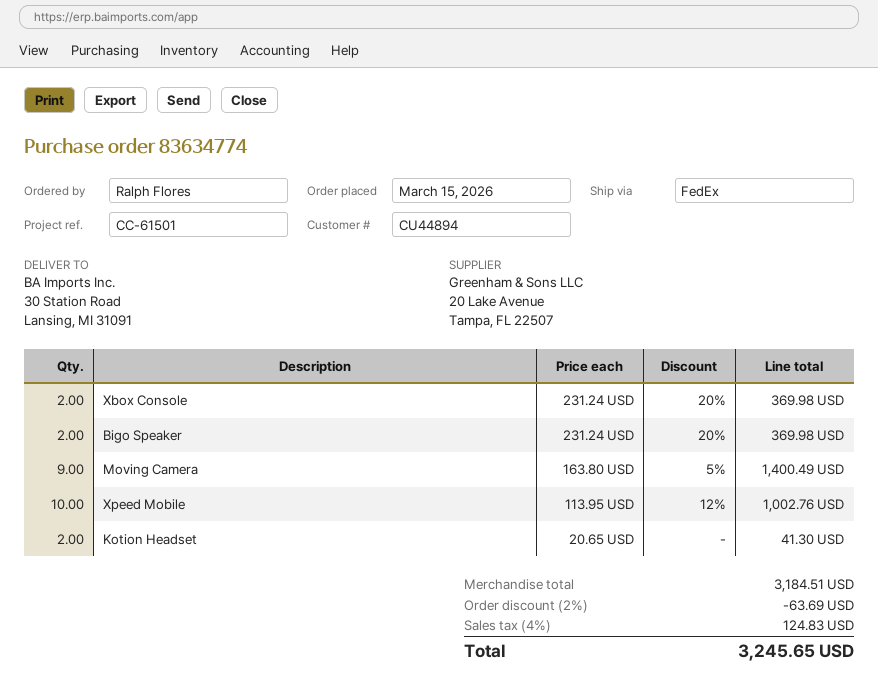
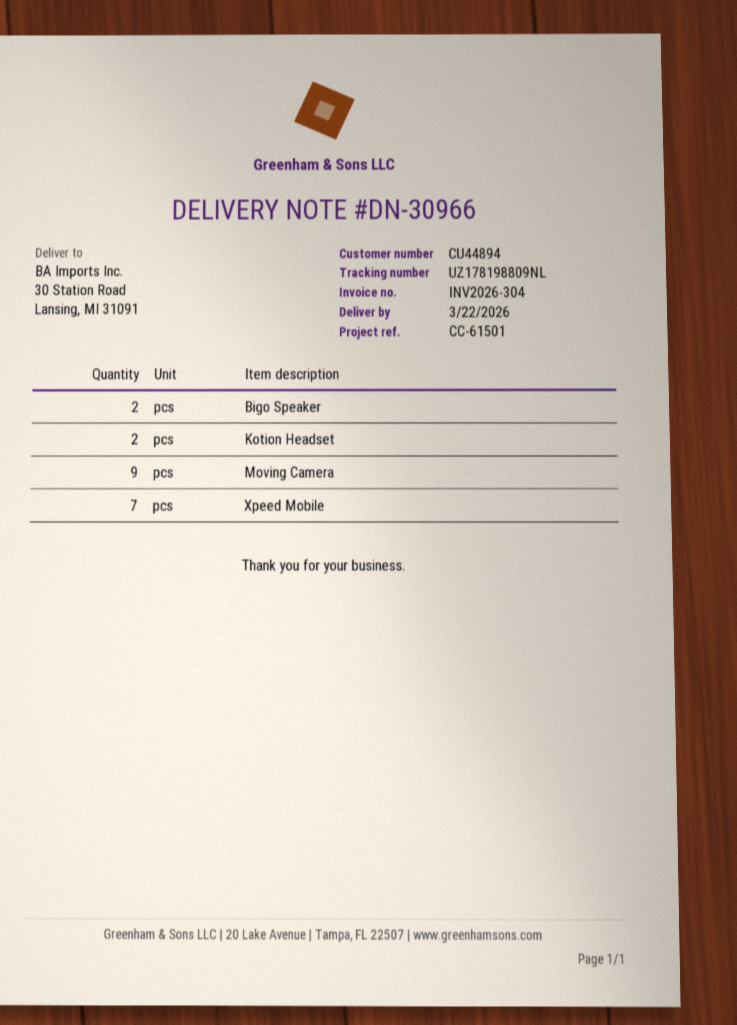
Xbox Console: 2 -> none
Xpeed Mobile: 10 -> 7

